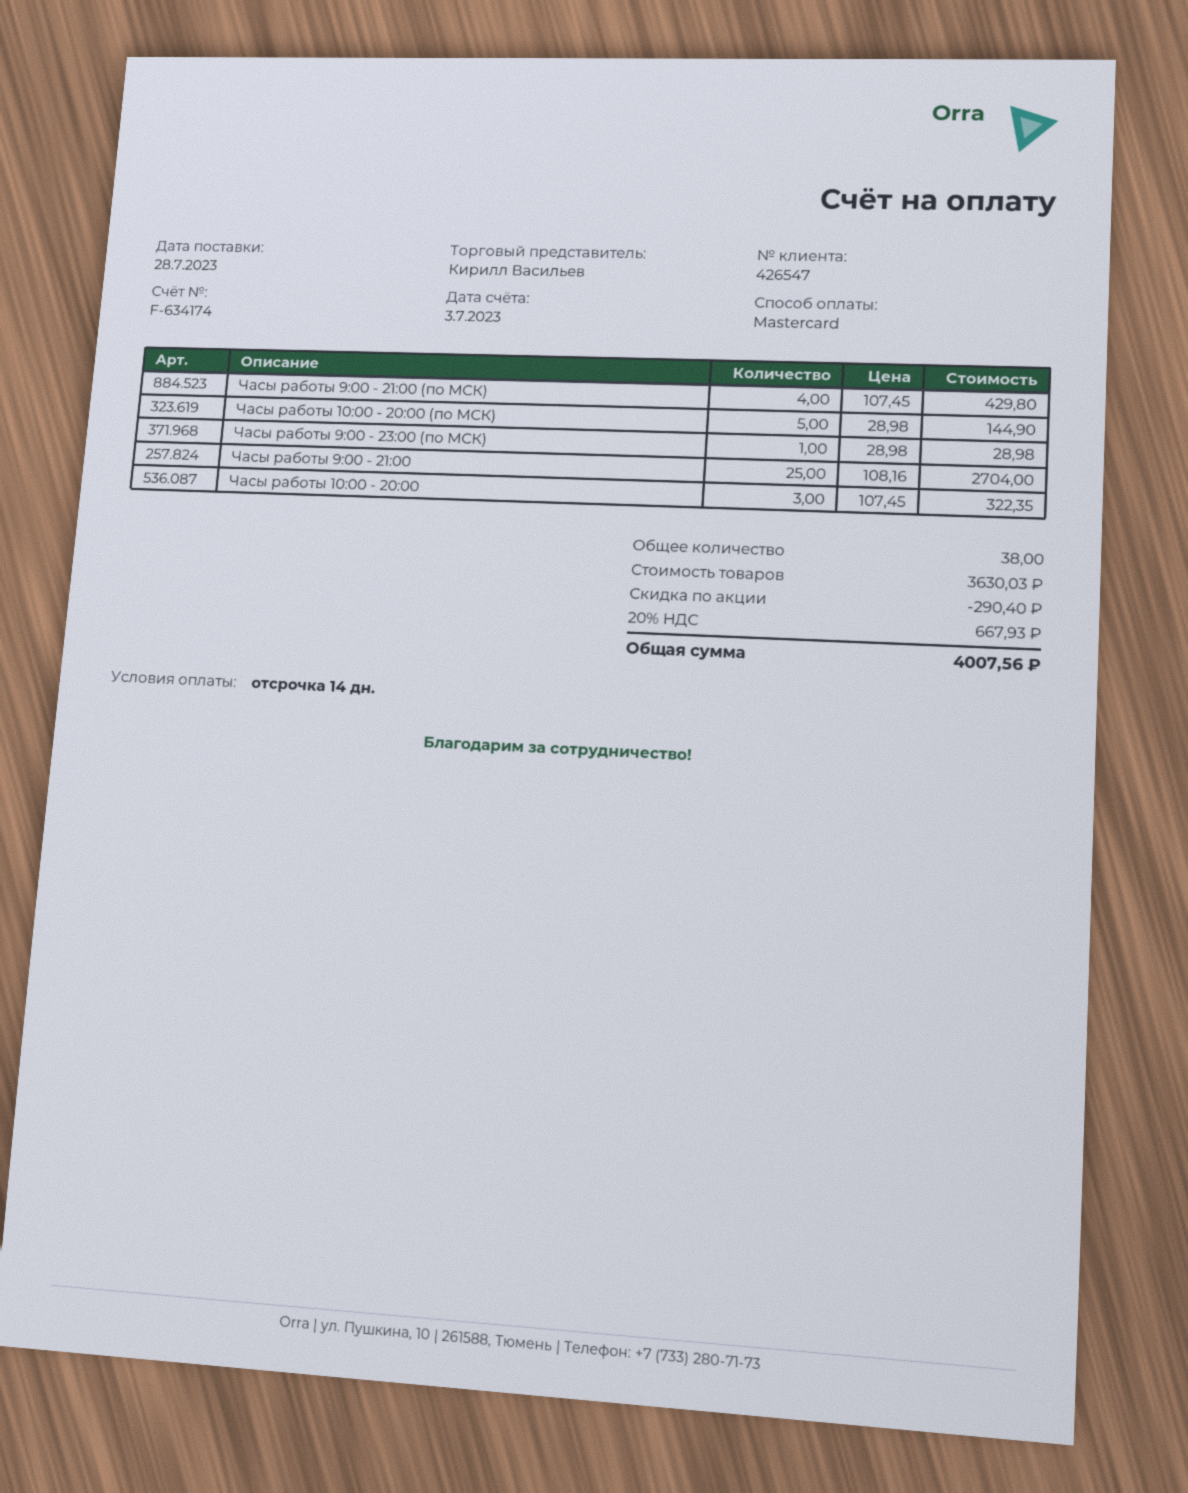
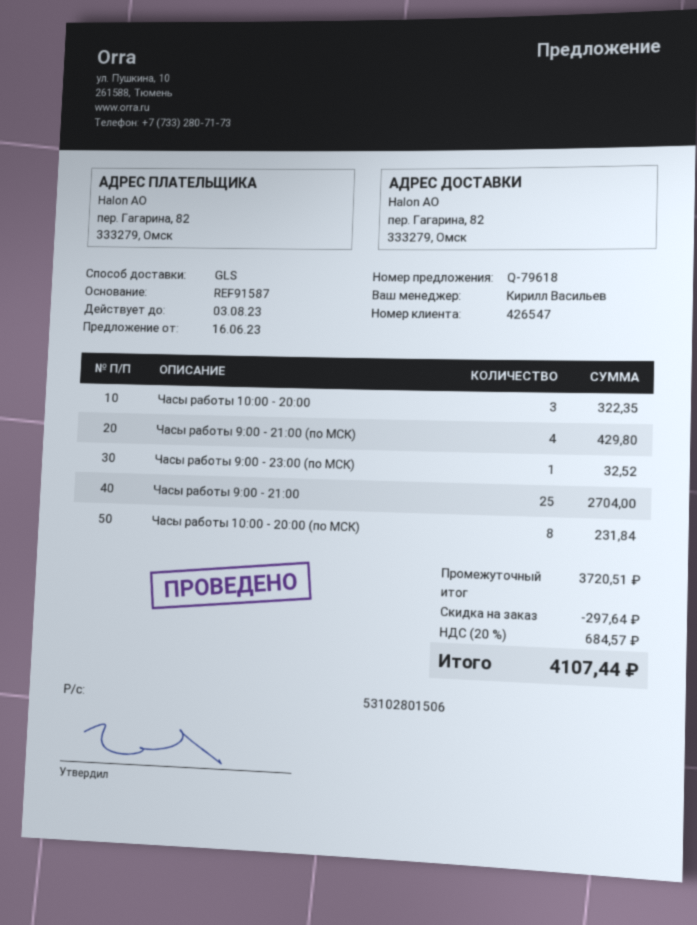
Часы работы 10:00 - 20:00 (по МСК): 5 for 144.90 -> 8 for 231.84
Часы работы 9:00 - 23:00 (по МСК): 1 for 28.98 -> 1 for 32.52
subtotal: 3630.03 -> 3720.51
discount: 290.40 -> 297.64
tax: 20% = 667.93 -> 20% = 684.57
total: 4007.56 -> 4107.44

